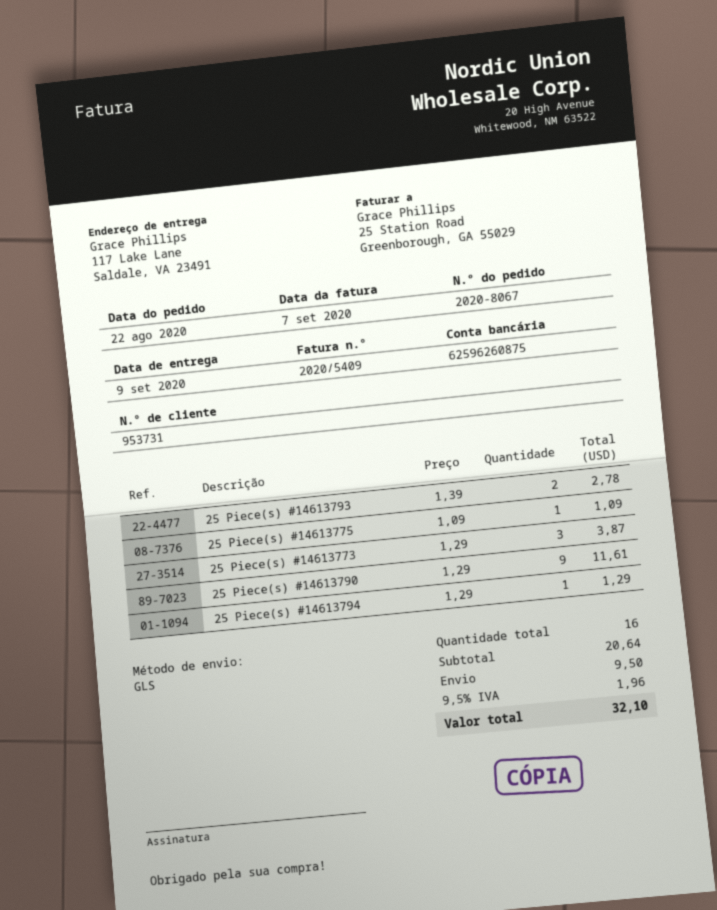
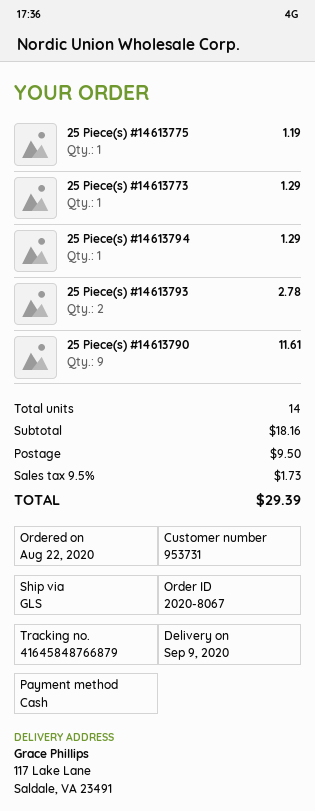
25 Piece(s) #14613775: 1 for 1.09 -> 1 for 1.19
25 Piece(s) #14613773: 3 for 3.87 -> 1 for 1.29
total quantity: 16 -> 14
subtotal: 20.64 -> 18.16
tax: 9.5% = 1.96 -> 9.5% = 1.73
total: 32.10 -> 29.39

